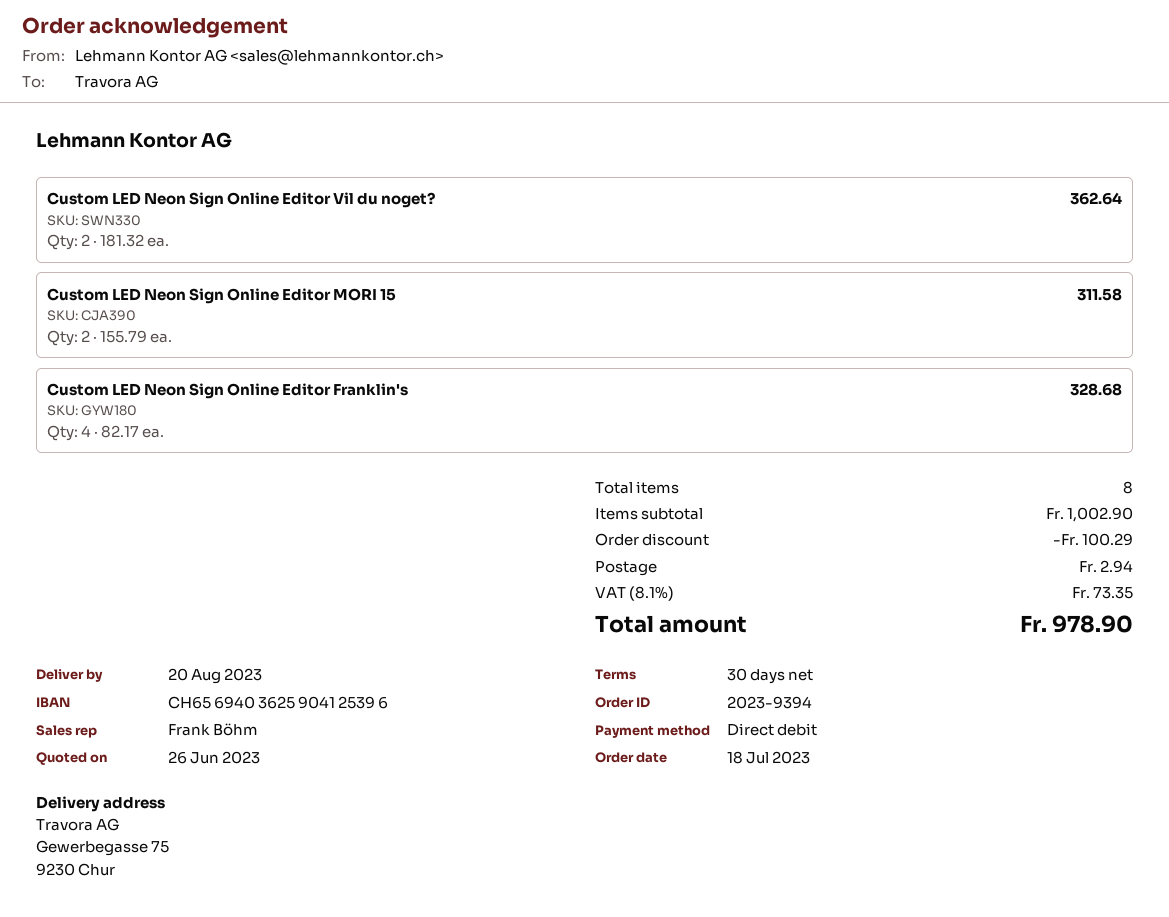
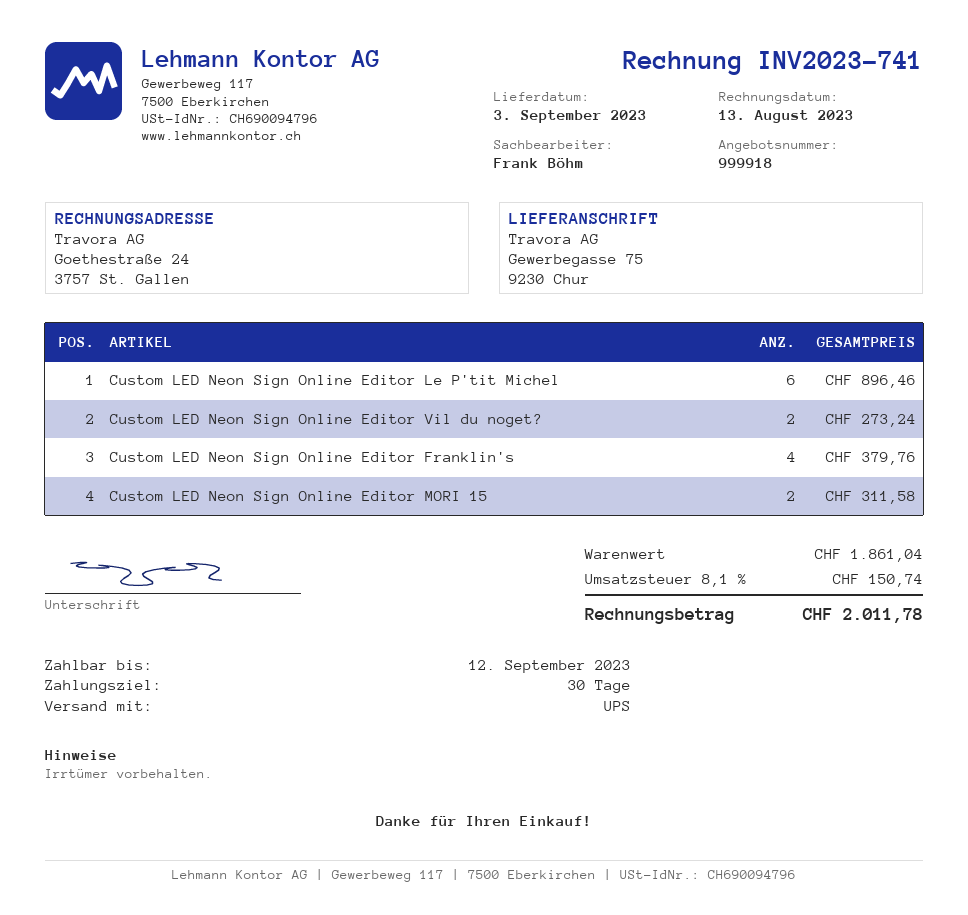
delivery date: 2023-08-20 -> 2023-09-03
Custom LED Neon Sign Online Editor Vil du noget?: 2 for 362.64 -> 2 for 273.24
Custom LED Neon Sign Online Editor Franklin's: 4 for 328.68 -> 4 for 379.76
Custom LED Neon Sign Online Editor Le P'tit Michel: none -> 6 for 896.46
subtotal: 1002.90 -> 1861.04
discount: 100.29 -> none
shipping: 2.94 -> none
tax: 8.1% = 73.35 -> 8.1% = 150.74
total: 978.90 -> 2011.78

